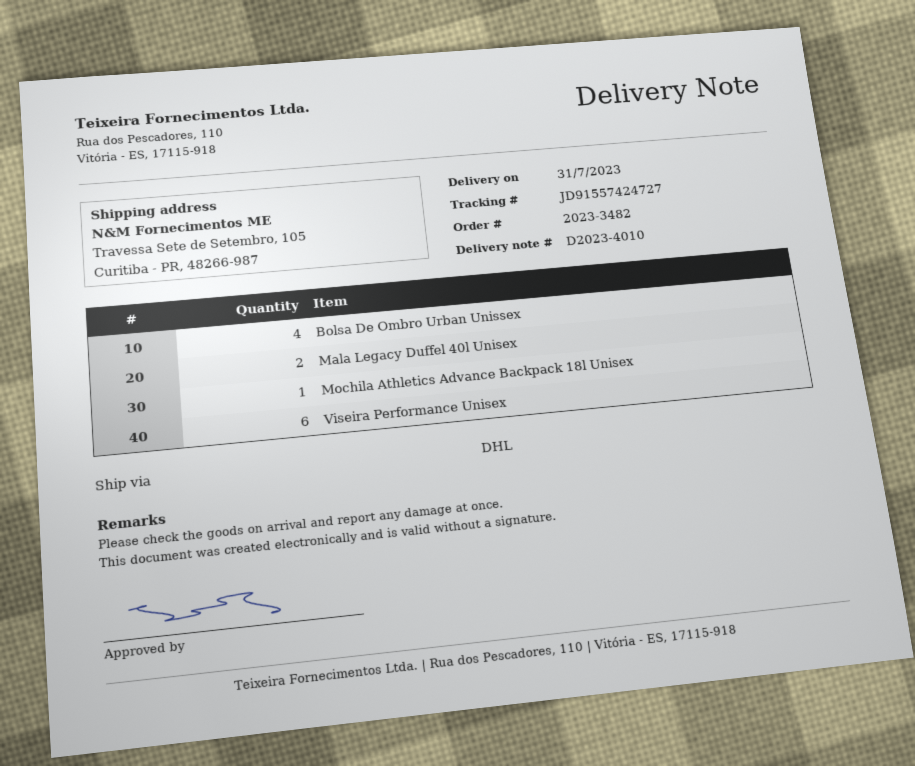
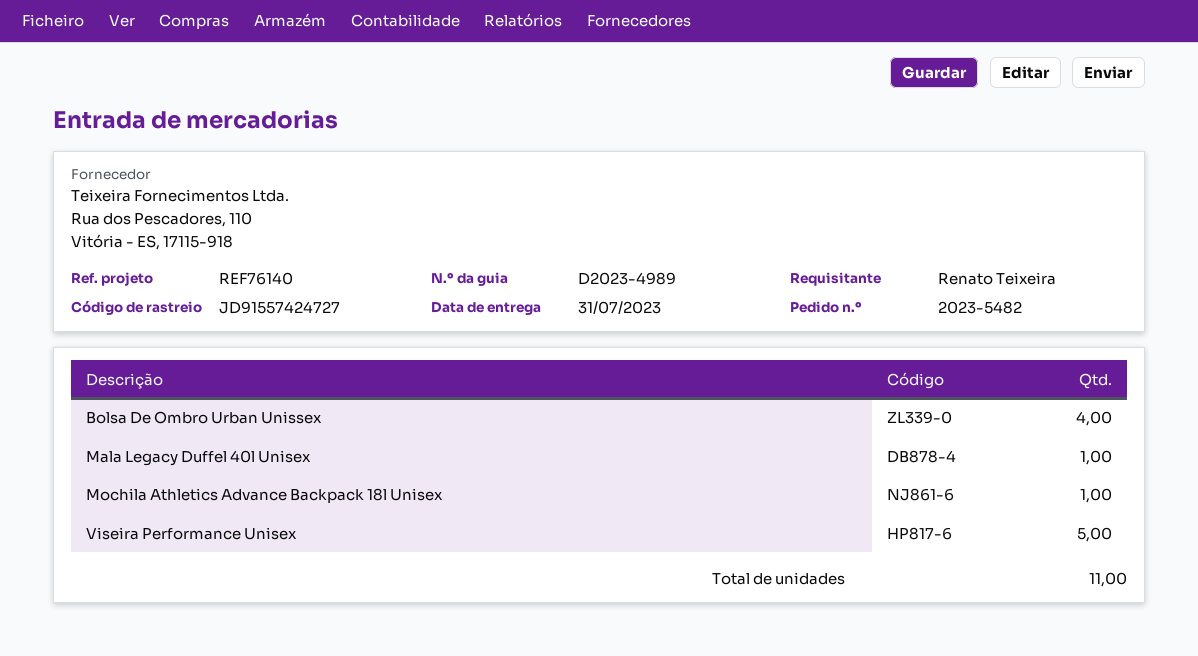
order number: 2023-3482 -> 2023-5482
delivery note number: D2023-4010 -> D2023-4989
Mala Legacy Duffel 40l Unisex: 2 -> 1
Viseira Performance Unisex: 6 -> 5

